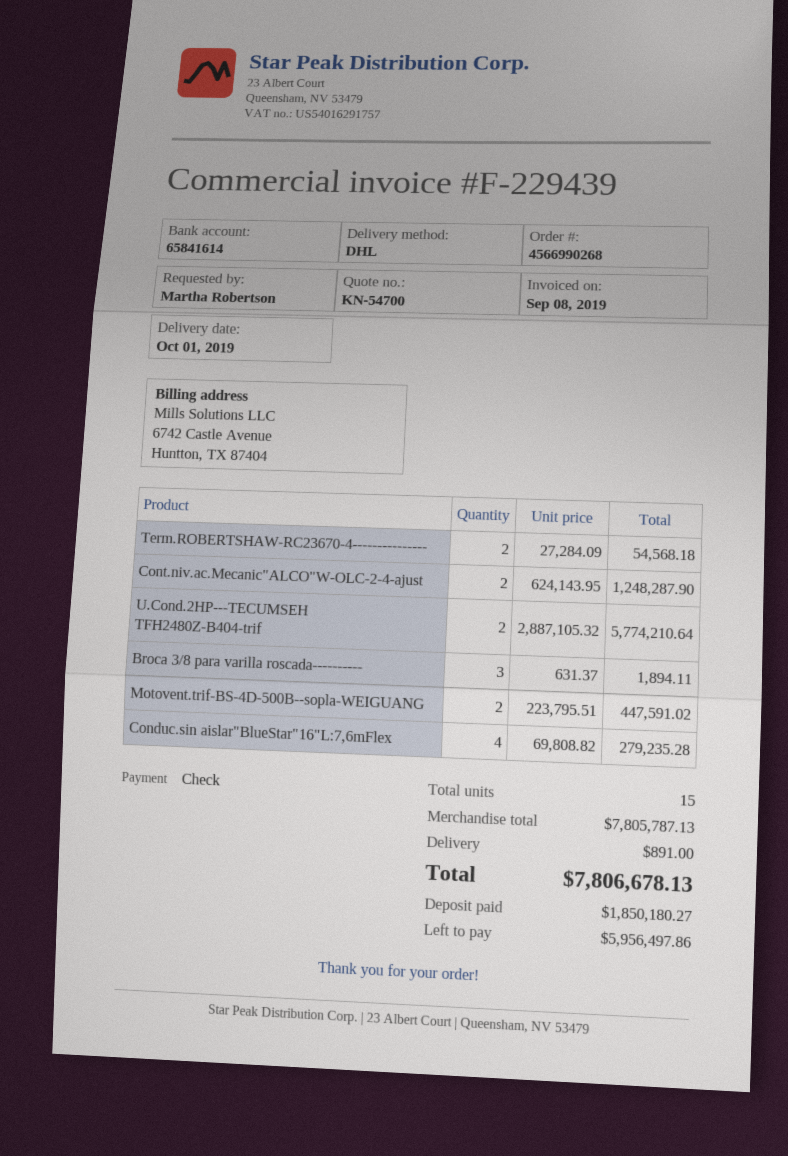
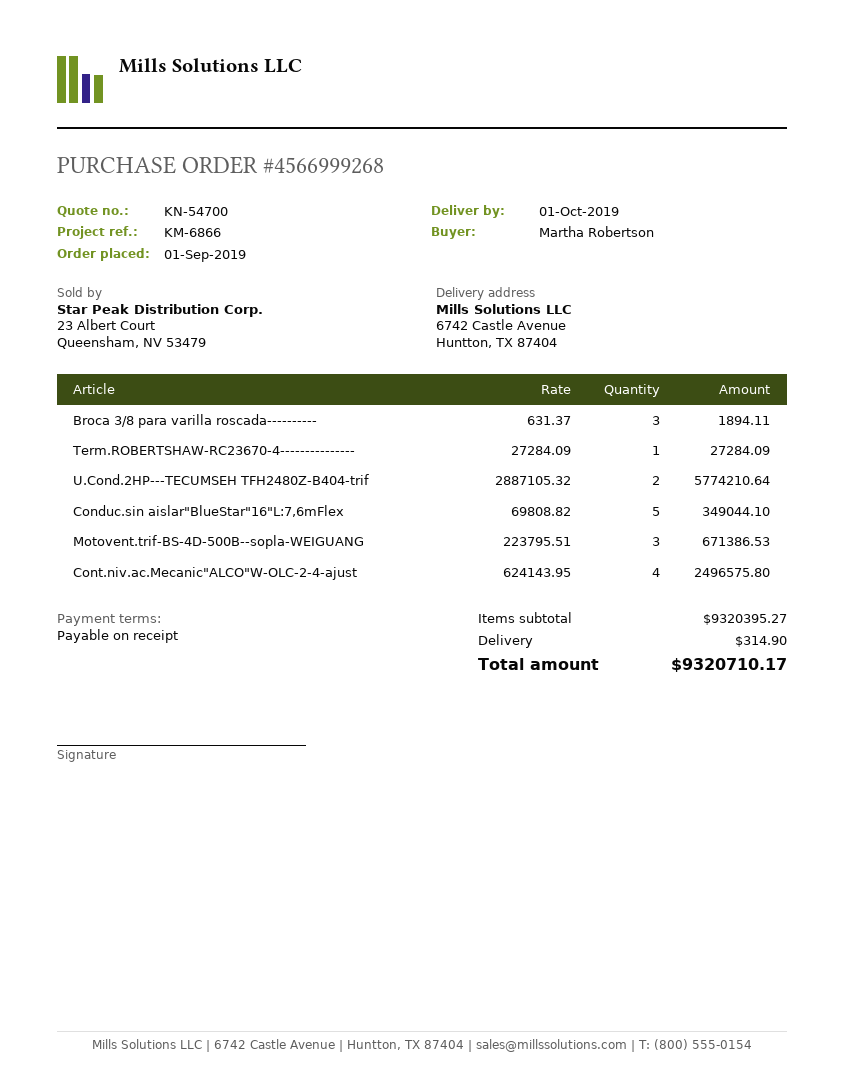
order number: 4566990268 -> 4566999268
Term.ROBERTSHAW-RC23670-4---------------: 2 x 27284.09 = 54568.18 -> 1 x 27284.09 = 27284.09
Cont.niv.ac.Mecanic"ALCO"W-OLC-2-4-ajust: 2 x 624143.95 = 1248287.90 -> 4 x 624143.95 = 2496575.80
Motovent.trif-BS-4D-500B--sopla-WEIGUANG: 2 x 223795.51 = 447591.02 -> 3 x 223795.51 = 671386.53
Conduc.sin aislar"BlueStar"16"L:7,6mFlex: 4 x 69808.82 = 279235.28 -> 5 x 69808.82 = 349044.10
subtotal: 7805787.13 -> 9320395.27
shipping: 891.00 -> 314.90
total: 7806678.13 -> 9320710.17

